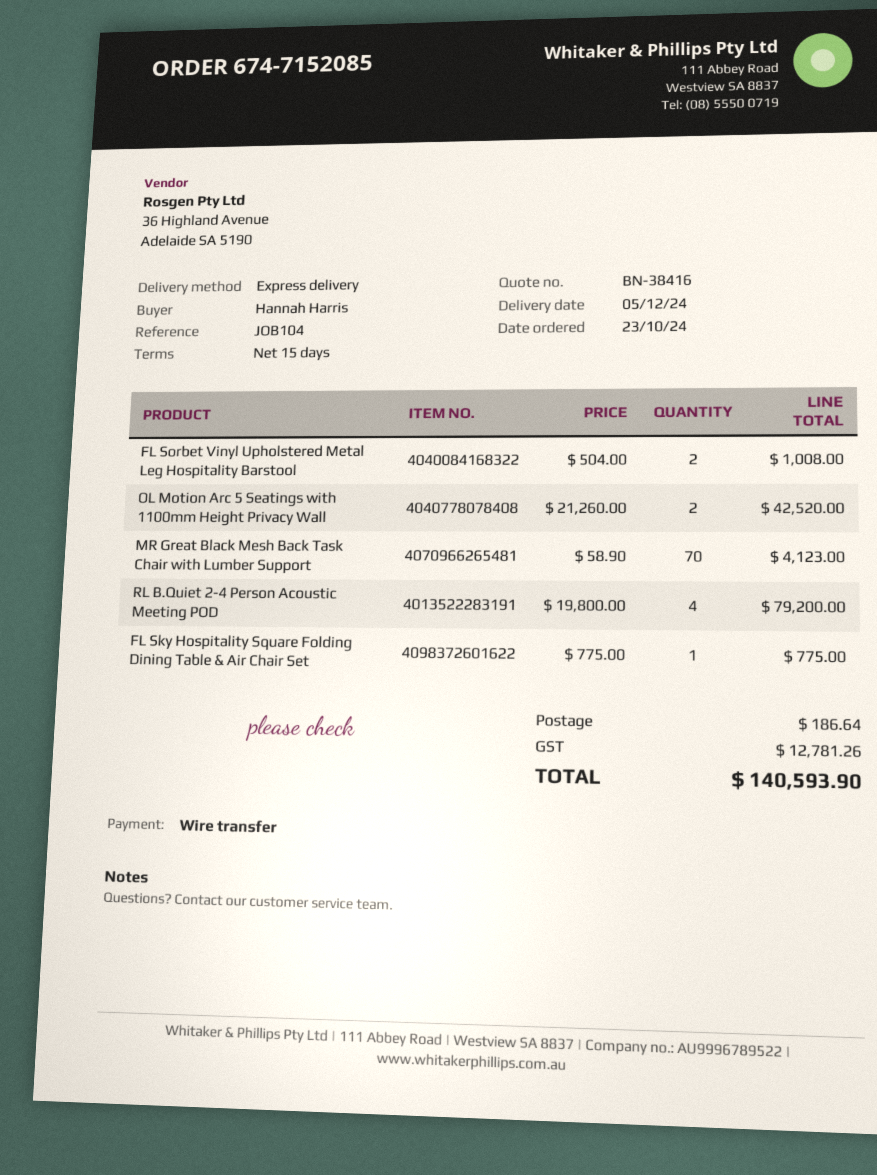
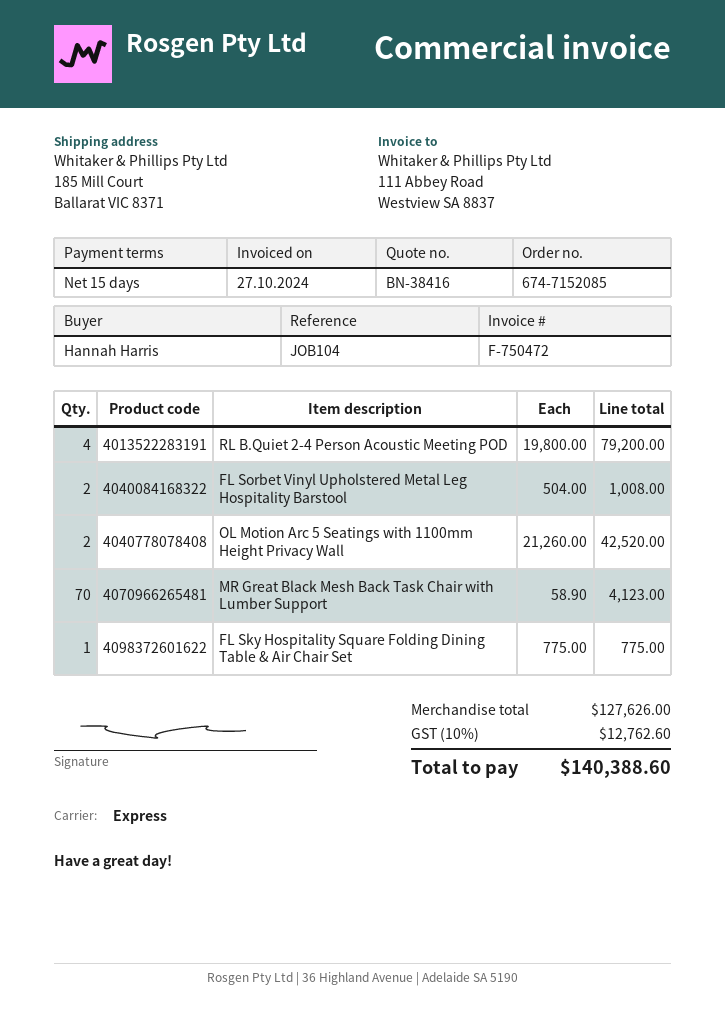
shipping: 186.64 -> none
tax: 12781.26 -> 12762.60
total: 140593.90 -> 140388.60

